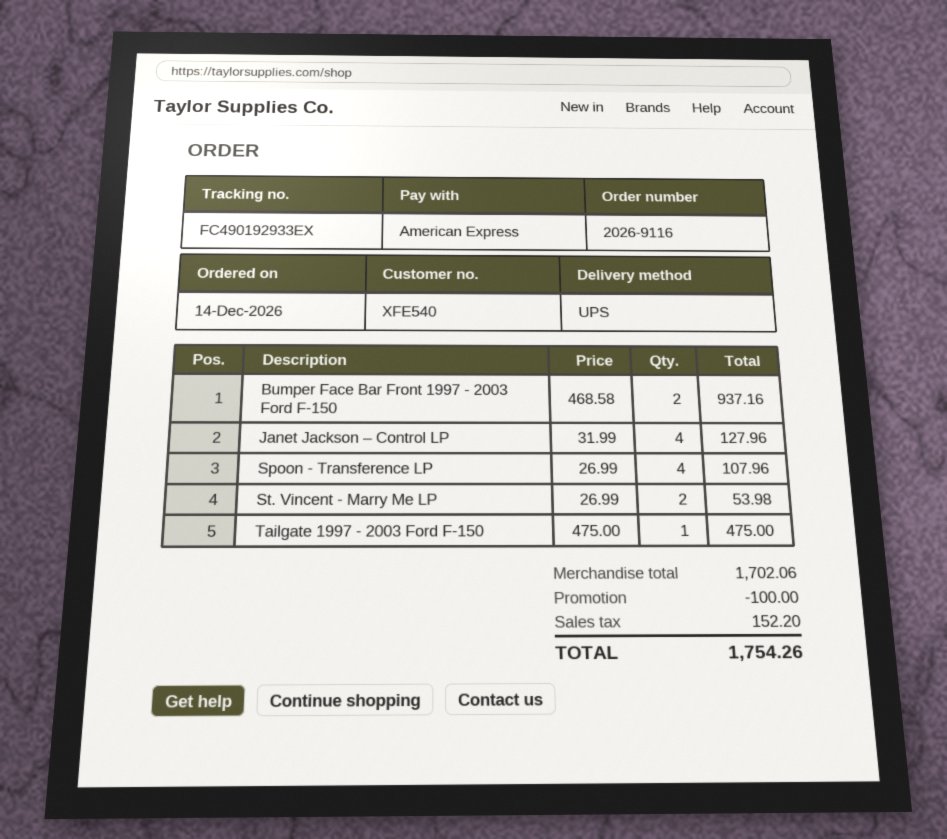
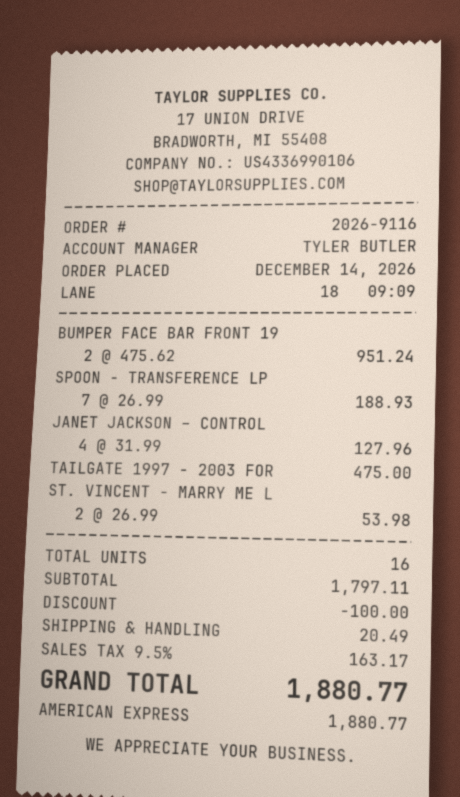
Bumper Face Bar Front 1997 - 2003 Ford F-150: 2 x 468.58 = 937.16 -> 2 x 475.62 = 951.24
Spoon - Transference LP: 4 x 26.99 = 107.96 -> 7 x 26.99 = 188.93
subtotal: 1702.06 -> 1797.11
shipping: none -> 20.49
tax: 152.20 -> 163.17
total: 1754.26 -> 1880.77

